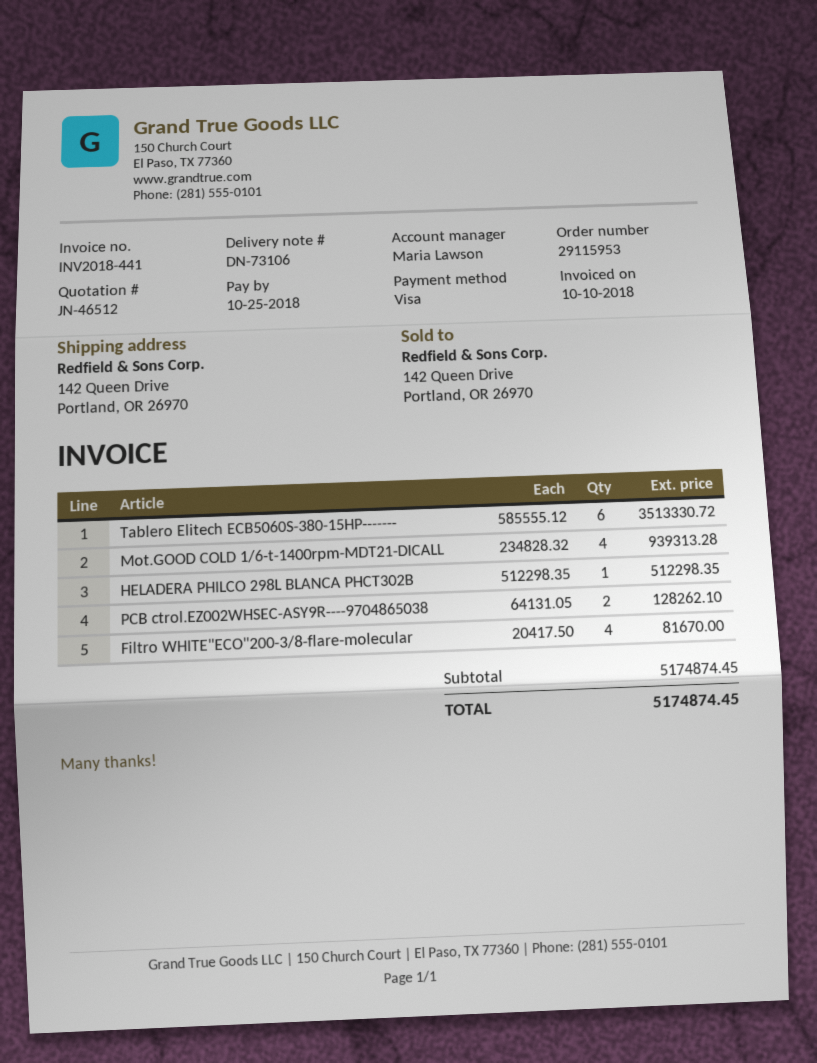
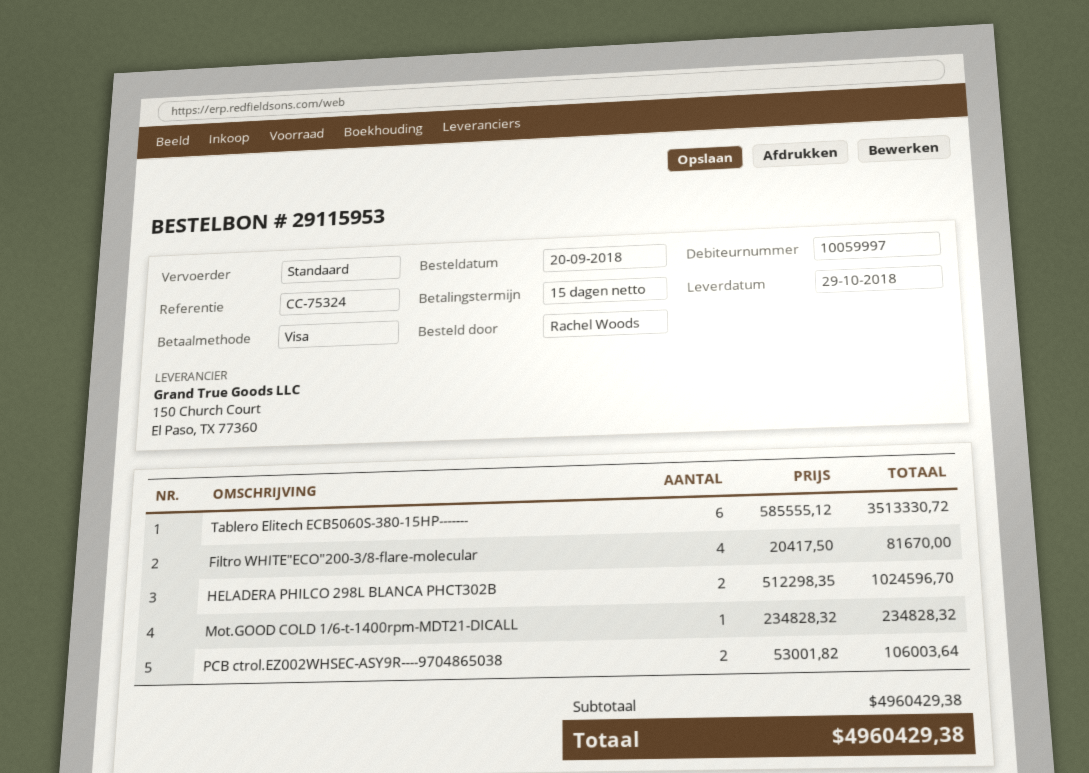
Mot.GOOD COLD 1/6-t-1400rpm-MDT21-DICALL: 4 x 234828.32 = 939313.28 -> 1 x 234828.32 = 234828.32
HELADERA PHILCO 298L BLANCA PHCT302B: 1 x 512298.35 = 512298.35 -> 2 x 512298.35 = 1024596.70
PCB ctrol.EZ002WHSEC-ASY9R----9704865038: 2 x 64131.05 = 128262.10 -> 2 x 53001.82 = 106003.64
subtotal: 5174874.45 -> 4960429.38
total: 5174874.45 -> 4960429.38

